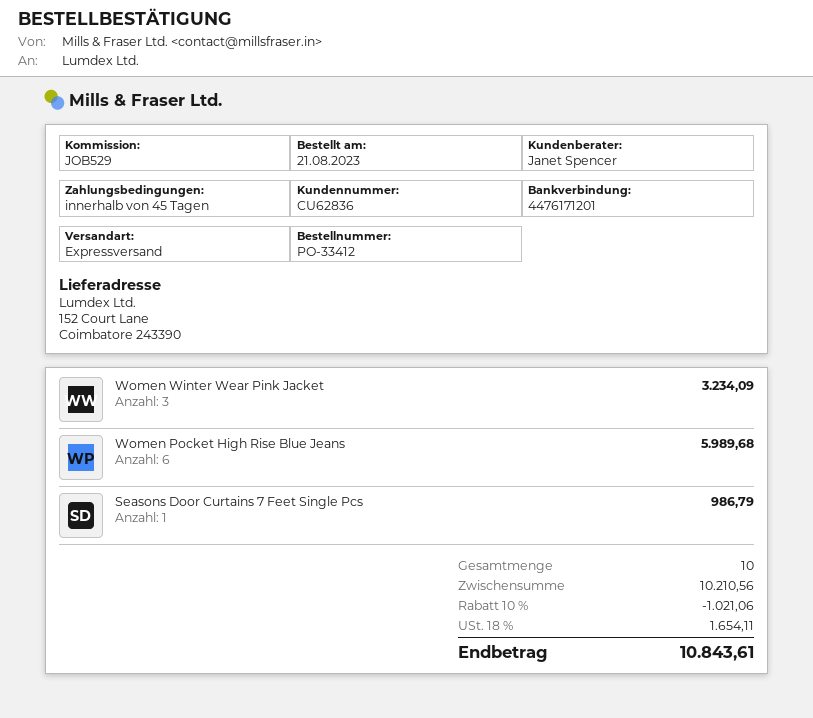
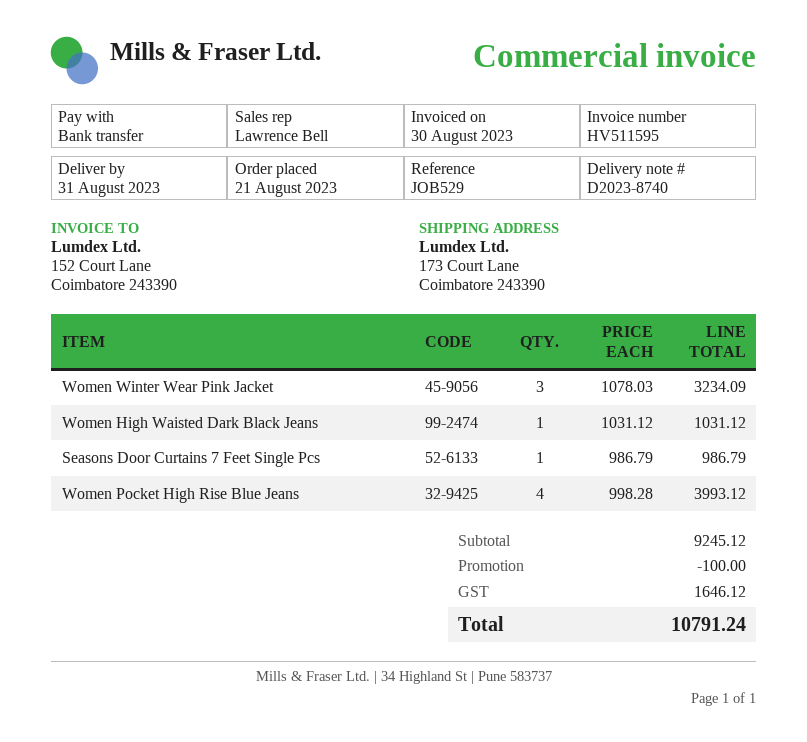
sales rep: Janet Spencer -> Lawrence Bell
ship to: 152 Court Lane, Coimbatore 243390 -> 173 Court Lane, Coimbatore 243390
Women Pocket High Rise Blue Jeans: 6 for 5989.68 -> 4 for 3993.12
Women High Waisted Dark Black Jeans: none -> 1 for 1031.12
subtotal: 10210.56 -> 9245.12
discount: 1021.06 -> 100.00
tax: 1654.11 -> 1646.12
total: 10843.61 -> 10791.24

